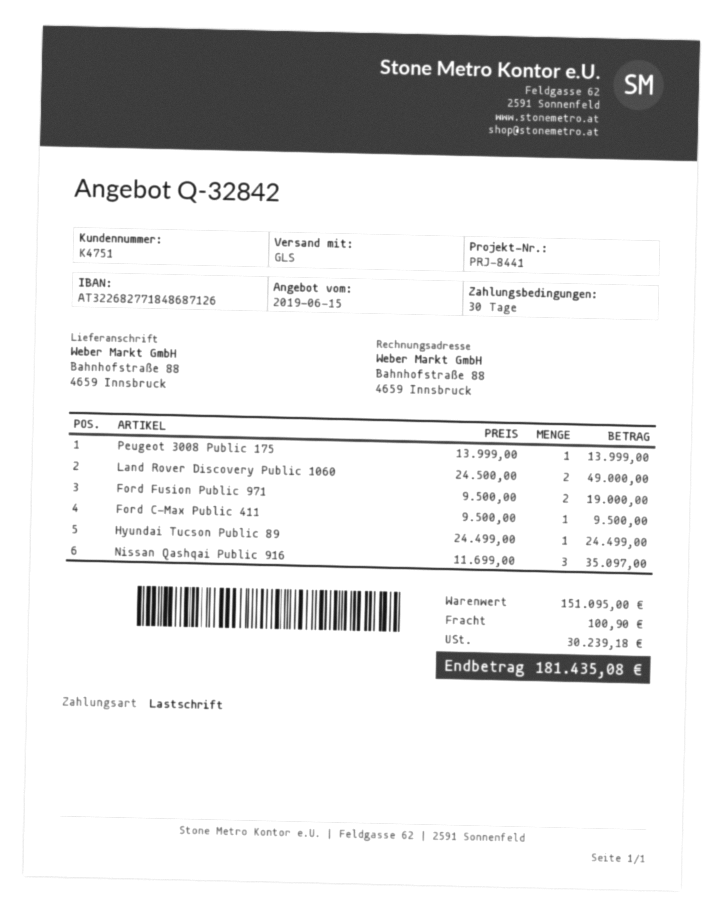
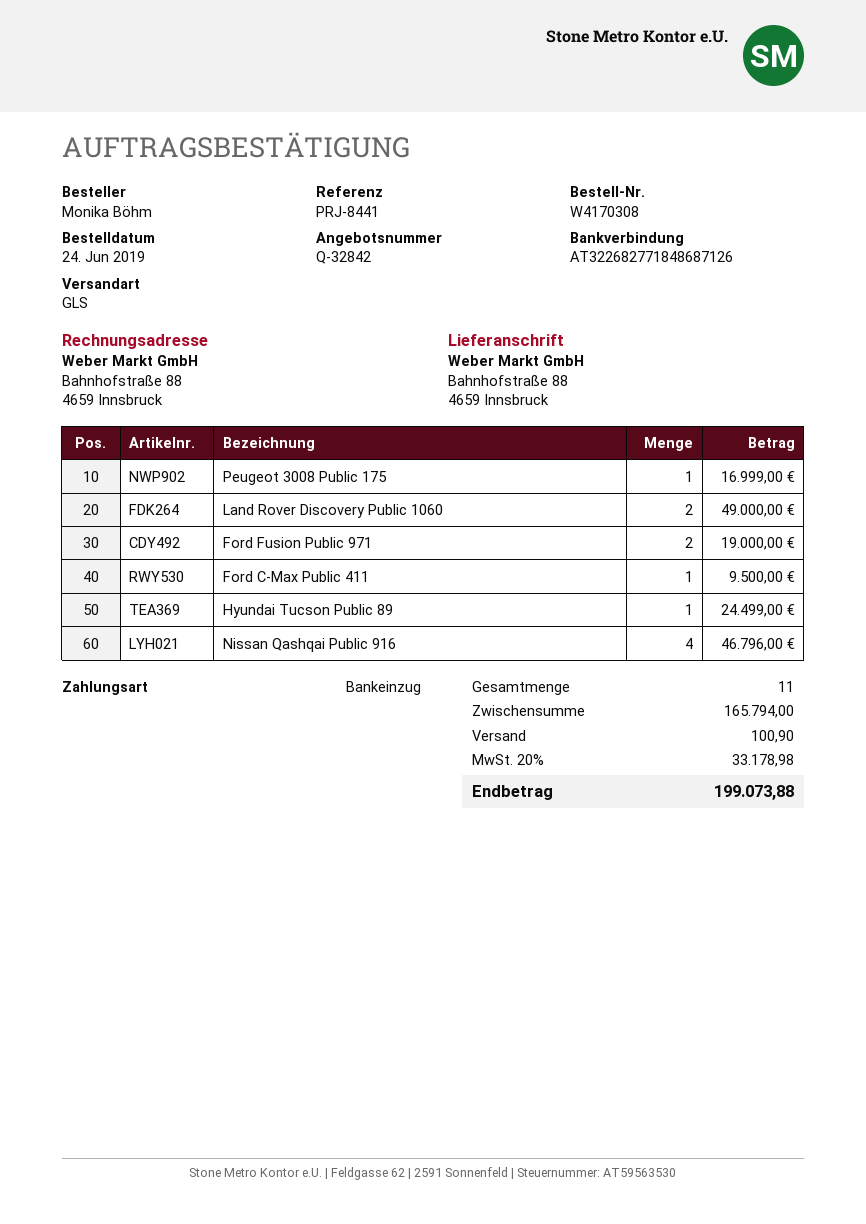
Peugeot 3008 Public 175: 1 for 13999.00 -> 1 for 16999.00
Nissan Qashqai Public 916: 3 for 35097.00 -> 4 for 46796.00
subtotal: 151095.00 -> 165794.00
tax: 30239.18 -> 33178.98
total: 181435.08 -> 199073.88

